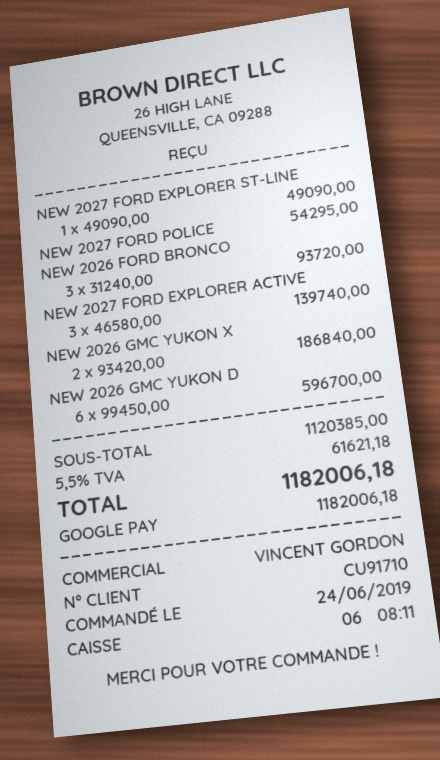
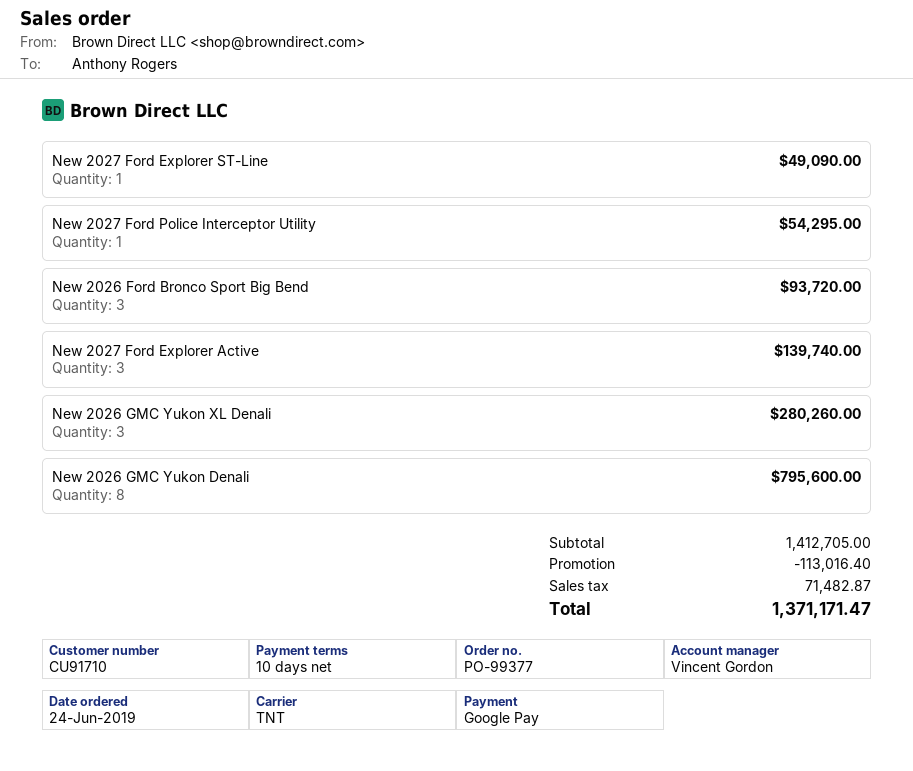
NEW 2026 GMC YUKON X: 2 for 186840.00 -> 3 for 280260.00
NEW 2026 GMC YUKON D: 6 for 596700.00 -> 8 for 795600.00
subtotal: 1120385.00 -> 1412705.00
discount: none -> 113016.40
tax: 61621.18 -> 71482.87
total: 1182006.18 -> 1371171.47

